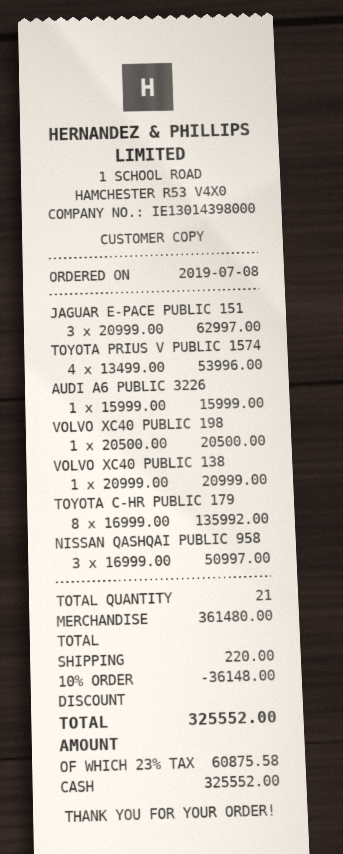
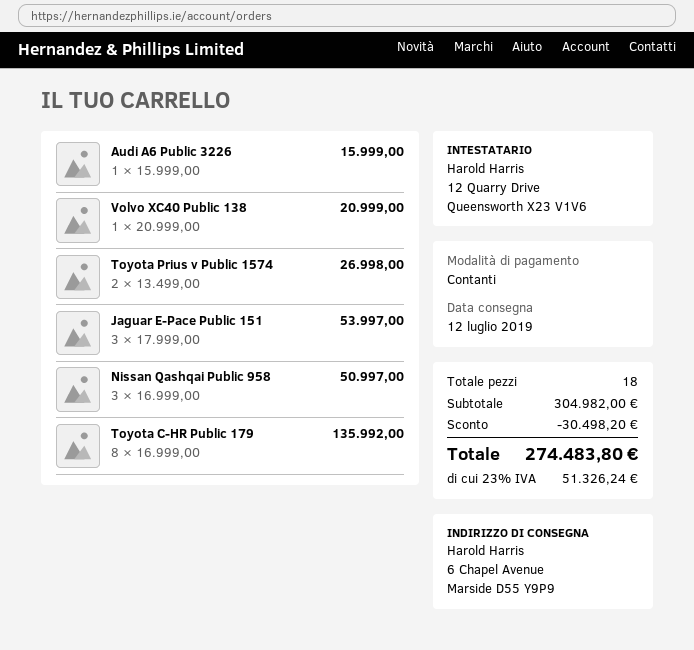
JAGUAR E-PACE PUBLIC 151: 3 x 20999.00 = 62997.00 -> 3 x 17999.00 = 53997.00
TOYOTA PRIUS V PUBLIC 1574: 4 x 13499.00 = 53996.00 -> 2 x 13499.00 = 26998.00
VOLVO XC40 PUBLIC 198: 1 x 20500.00 = 20500.00 -> none
total quantity: 21 -> 18
subtotal: 361480.00 -> 304982.00
discount: 36148.00 -> 30498.20
shipping: 220.00 -> none
tax: 23% = 60875.58 -> 23% = 51326.24
total: 325552.00 -> 274483.80

